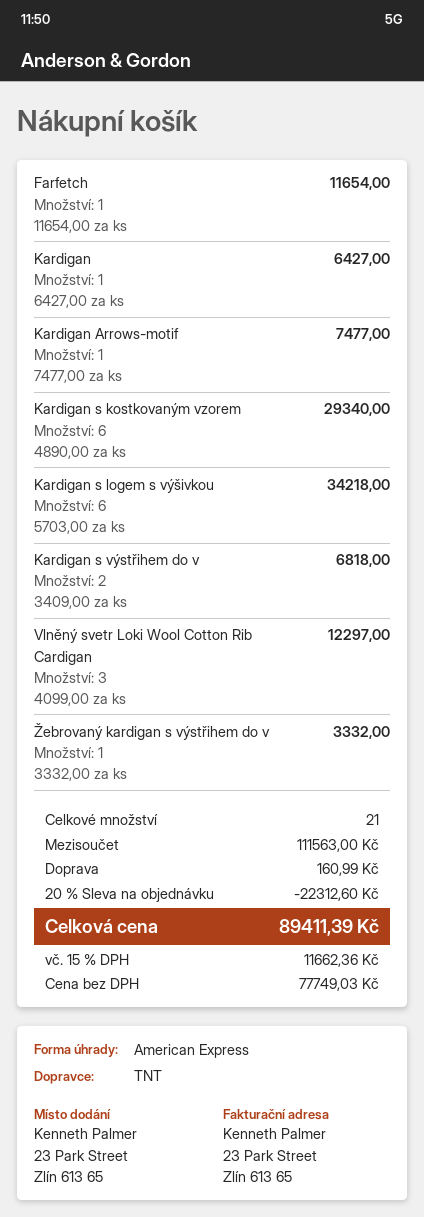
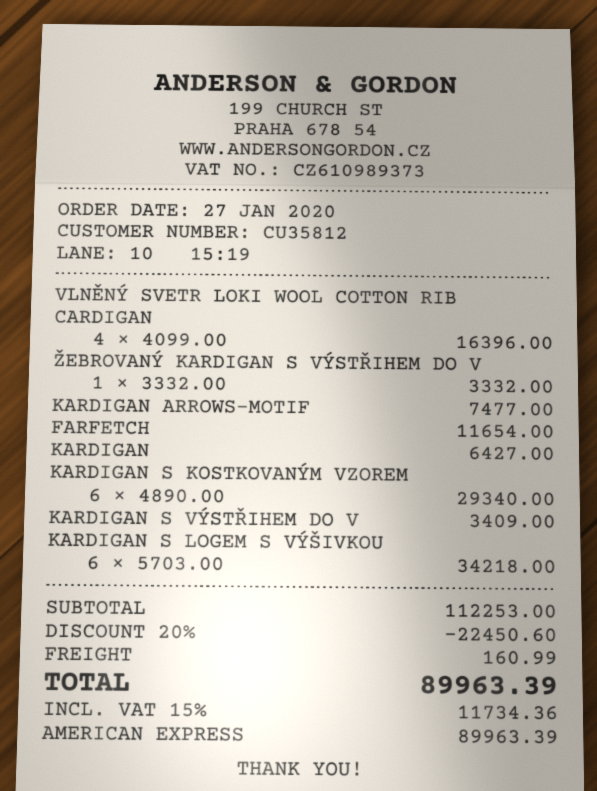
Kardigan s výstřihem do v: 2 x 3409.00 = 6818.00 -> 1 x 3409.00 = 3409.00
Vlněný svetr Loki Wool Cotton Rib Cardigan: 3 x 4099.00 = 12297.00 -> 4 x 4099.00 = 16396.00
subtotal: 111563.00 -> 112253.00
discount: 20% = 22312.60 -> 20% = 22450.60
tax: 15% = 11662.36 -> 15% = 11734.36
total: 89411.39 -> 89963.39

